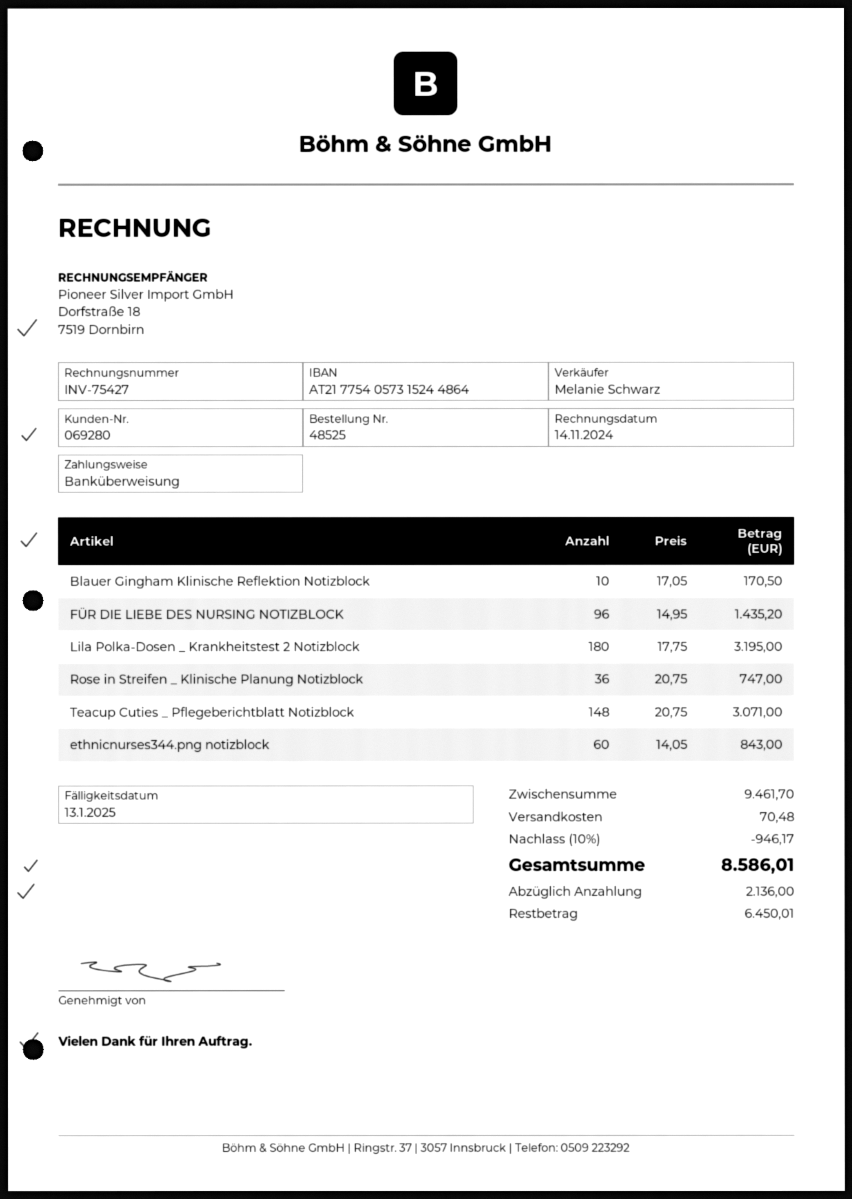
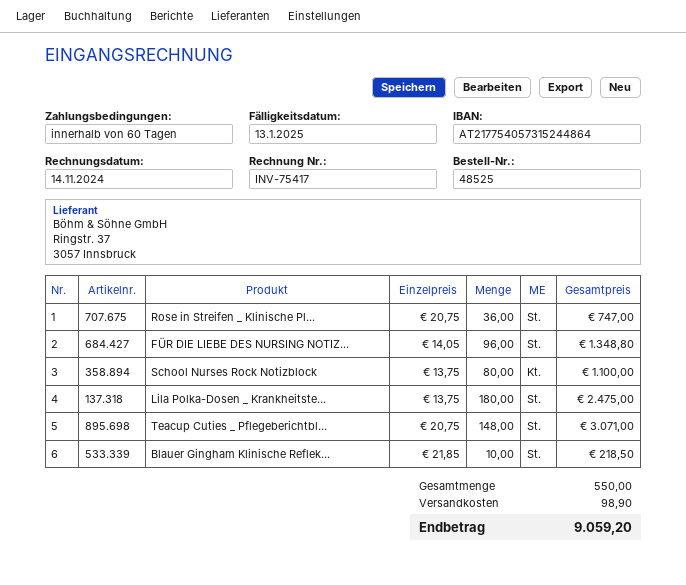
invoice number: INV-75427 -> INV-75417
Blauer Gingham Klinische Reflektion Notizblock: 10 x 17.05 = 170.50 -> 10 x 21.85 = 218.50
FÜR DIE LIEBE DES NURSING NOTIZBLOCK: 96 x 14.95 = 1435.20 -> 96 x 14.05 = 1348.80
Lila Polka-Dosen _ Krankheitstest 2 Notizblock: 180 x 17.75 = 3195.00 -> 180 x 13.75 = 2475.00
ethnicnurses344.png notizblock: 60 x 14.05 = 843.00 -> none
School Nurses Rock Notizblock: none -> 80 x 13.75 = 1100.00
discount: 10% = 946.17 -> none
shipping: 70.48 -> 98.90
total: 8586.01 -> 9059.20

